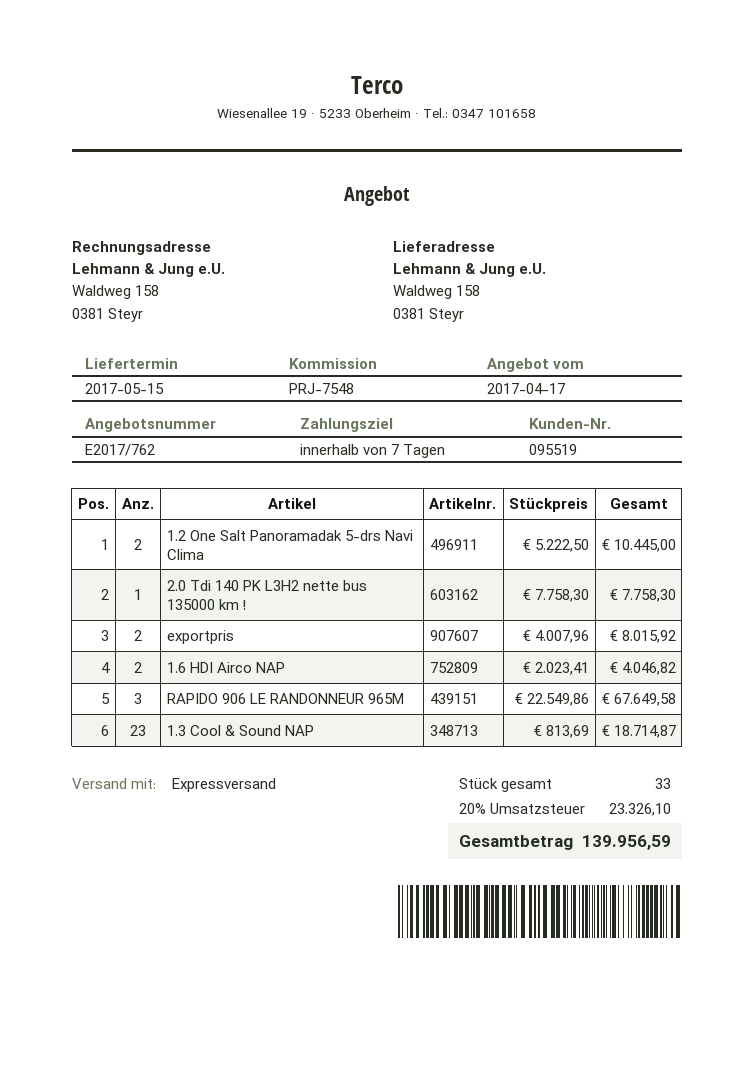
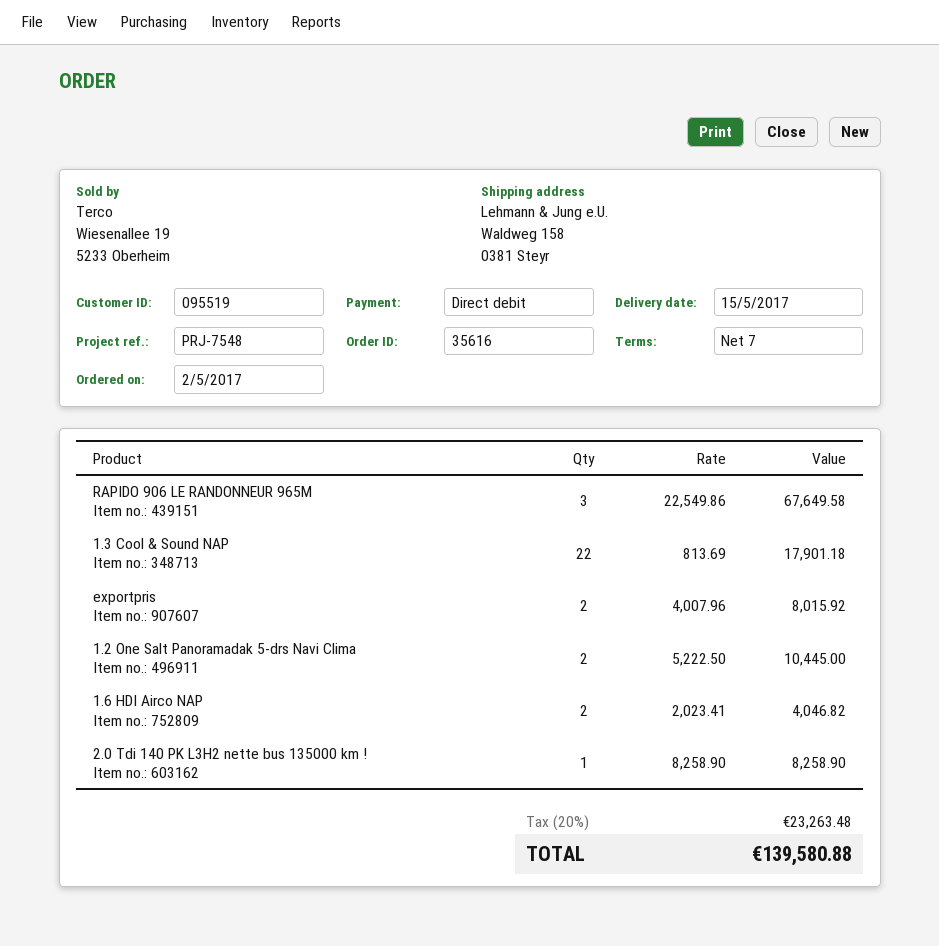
2.0 Tdi 140 PK L3H2 nette bus 135000 km !: 1 x 7758.30 = 7758.30 -> 1 x 8258.90 = 8258.90
1.3 Cool & Sound NAP: 23 x 813.69 = 18714.87 -> 22 x 813.69 = 17901.18
tax: 20% = 23326.10 -> 20% = 23263.48
total: 139956.59 -> 139580.88

